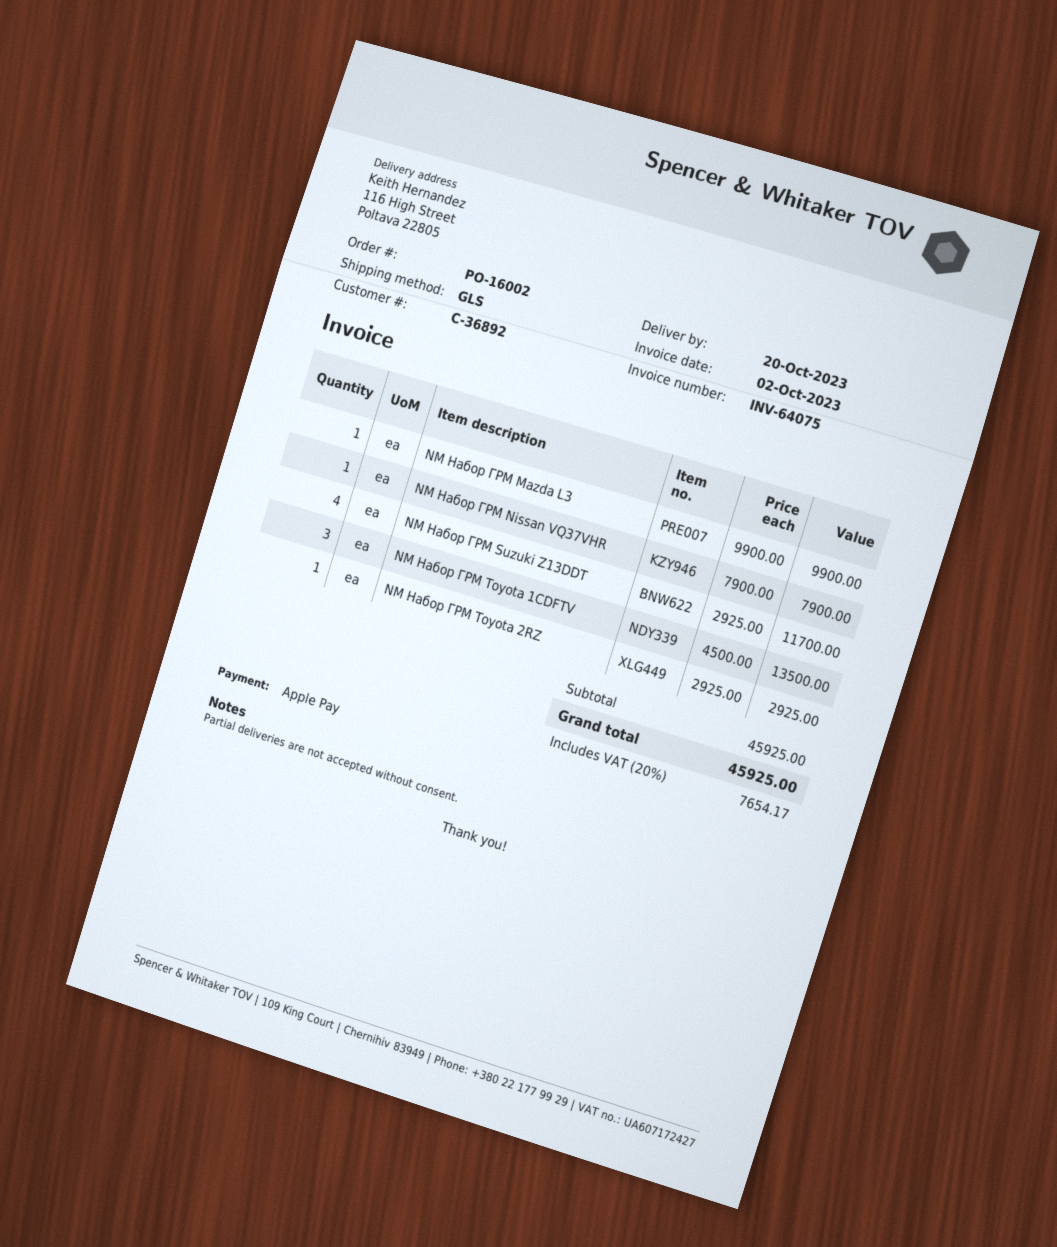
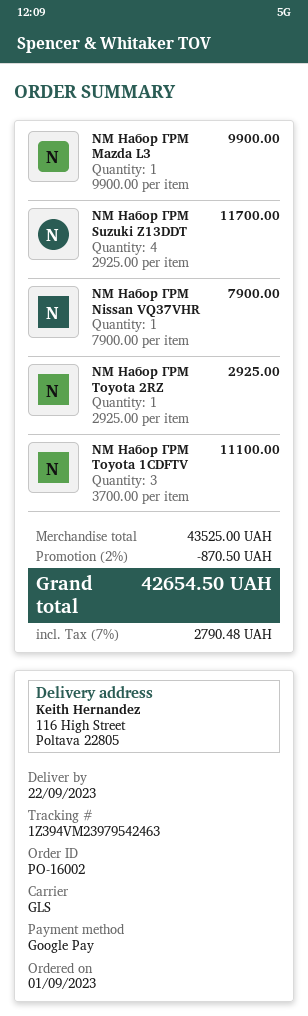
delivery date: 2023-10-20 -> 2023-09-22
payment method: Apple Pay -> Google Pay
NM Набор ГРМ Toyota 1CDFTV: 3 x 4500.00 = 13500.00 -> 3 x 3700.00 = 11100.00
subtotal: 45925.00 -> 43525.00
discount: none -> 2% = 870.50
tax: 20% = 7654.17 -> 7% = 2790.48
total: 45925.00 -> 42654.50

